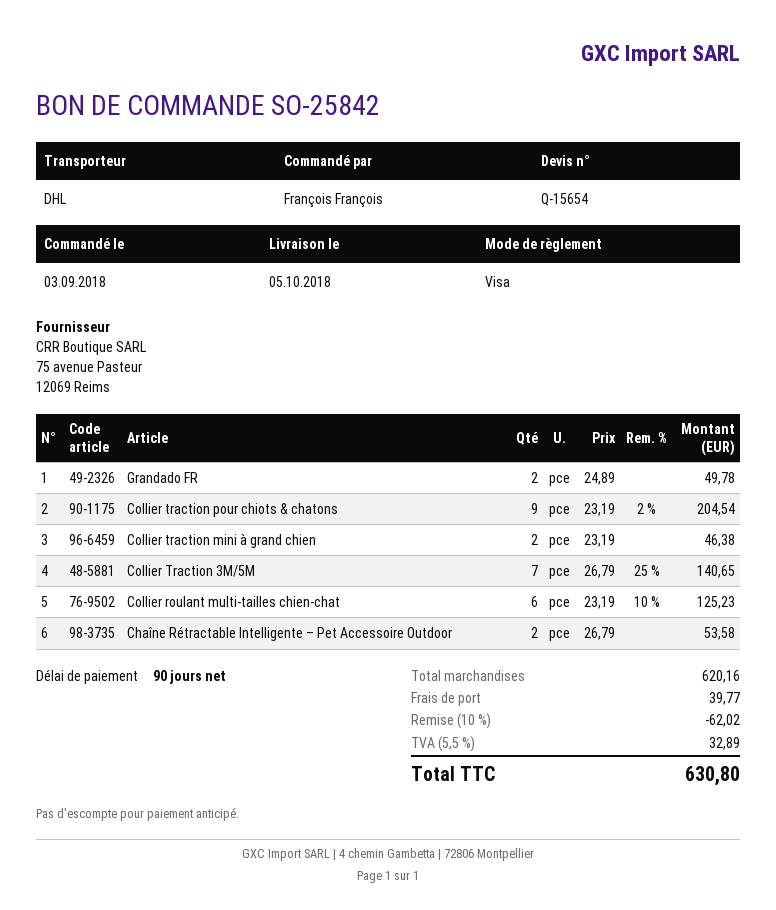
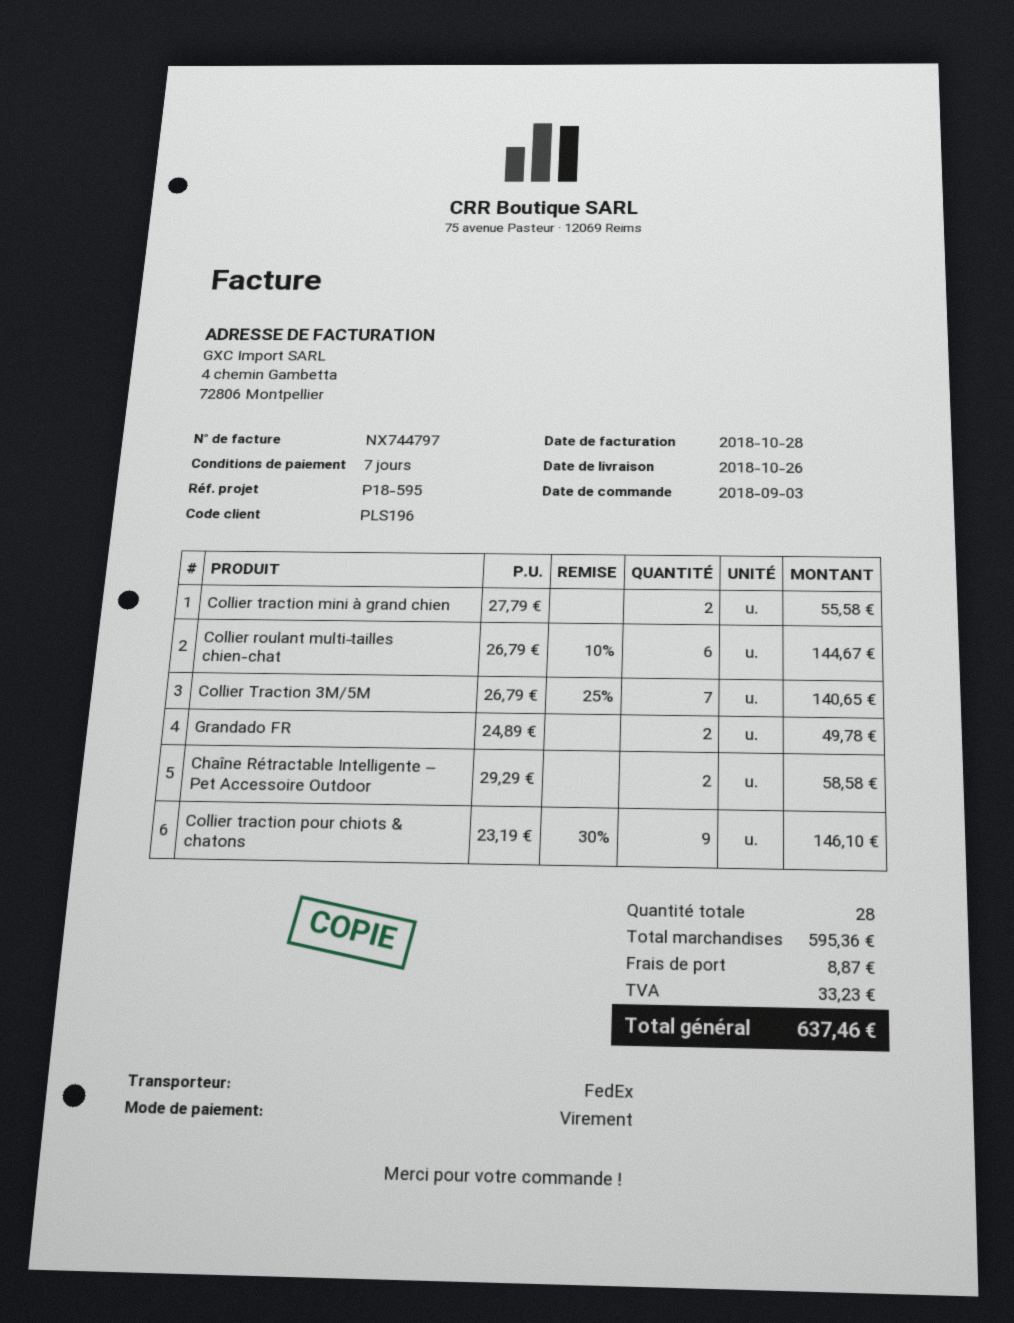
delivery date: 2018-10-05 -> 2018-10-26
payment terms: 90 days -> 7 days
payment method: Visa -> bank transfer
shipping method: DHL -> FedEx
Collier traction pour chiots & chatons: 9 x 23.19 - 2% = 204.54 -> 9 x 23.19 - 30% = 146.10
Collier traction mini à grand chien: 2 x 23.19 = 46.38 -> 2 x 27.79 = 55.58
Collier roulant multi‑tailles chien-chat: 6 x 23.19 - 10% = 125.23 -> 6 x 26.79 - 10% = 144.67
Chaîne Rétractable Intelligente – Pet Accessoire Outdoor: 2 x 26.79 = 53.58 -> 2 x 29.29 = 58.58
subtotal: 620.16 -> 595.36
discount: 10% = 62.02 -> none
shipping: 39.77 -> 8.87
tax: 32.89 -> 33.23
total: 630.80 -> 637.46

